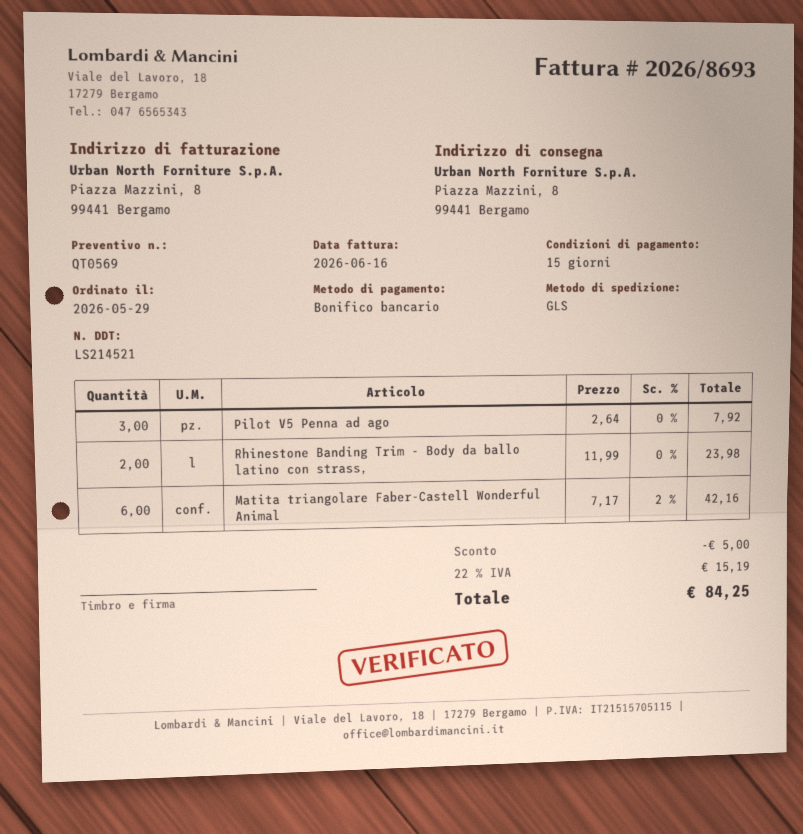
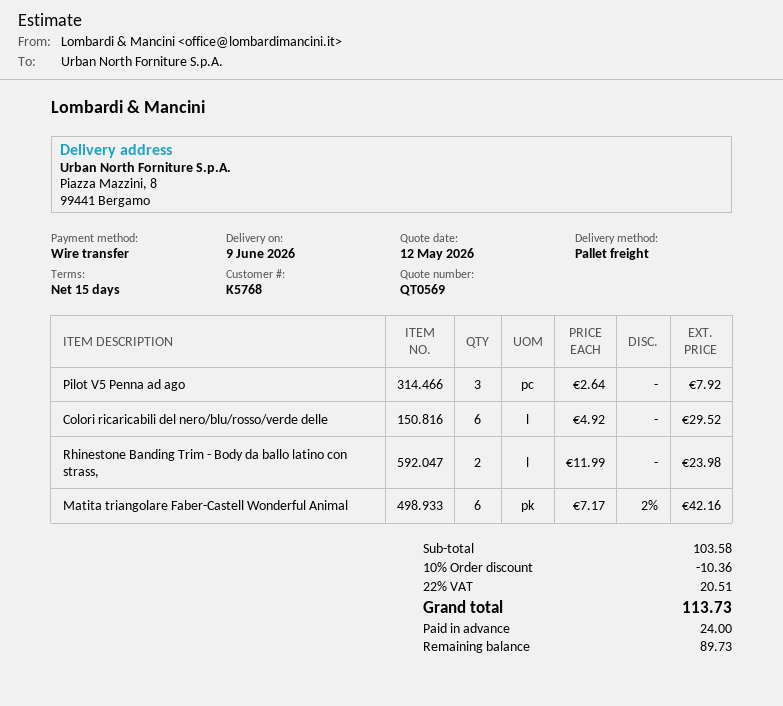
shipping method: GLS -> pallet freight
Colori ricaricabili del nero/blu/rosso/verde delle: none -> 6 x 4.92 = 29.52
discount: 5.00 -> 10.36
tax: 22% = 15.19 -> 22% = 20.51
total: 84.25 -> 113.73

